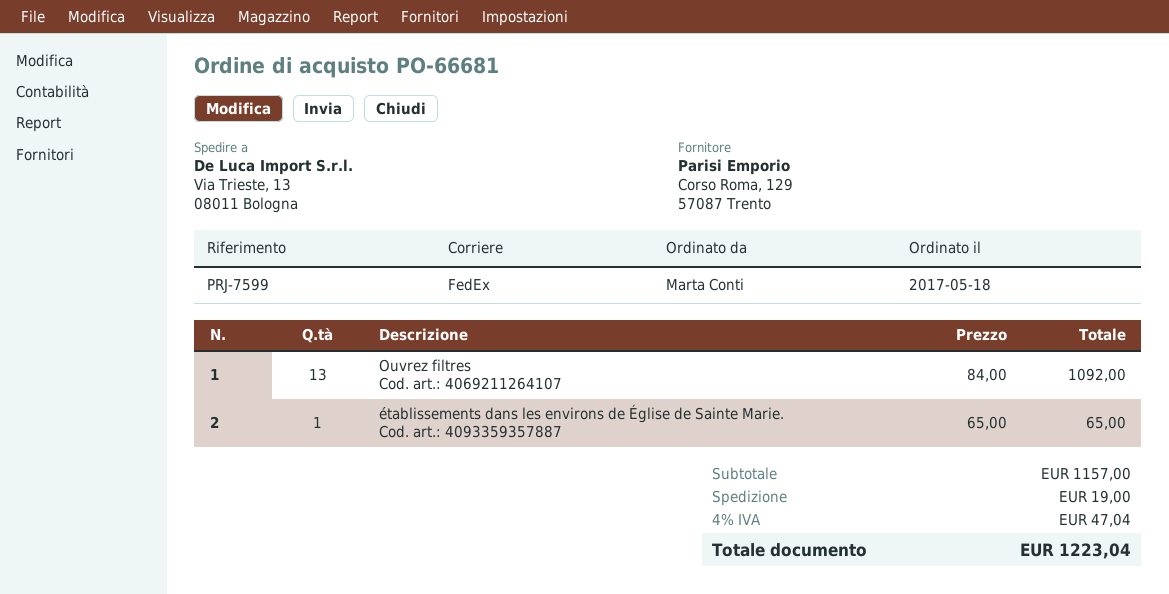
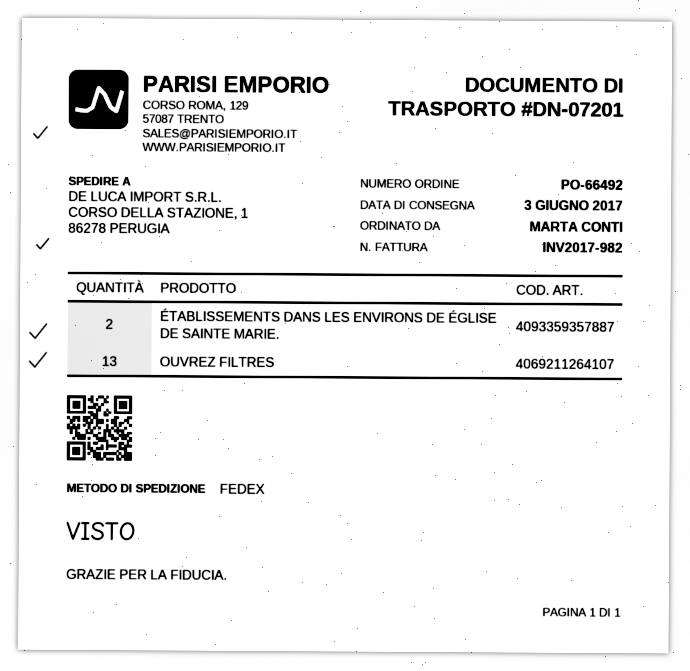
order number: PO-66681 -> PO-66492
ship to: Via Trieste, 13, 08011 Bologna -> CORSO DELLA STAZIONE, 1, 86278 PERUGIA
établissements dans les environs de Église de Sainte Marie.: 1 -> 2

